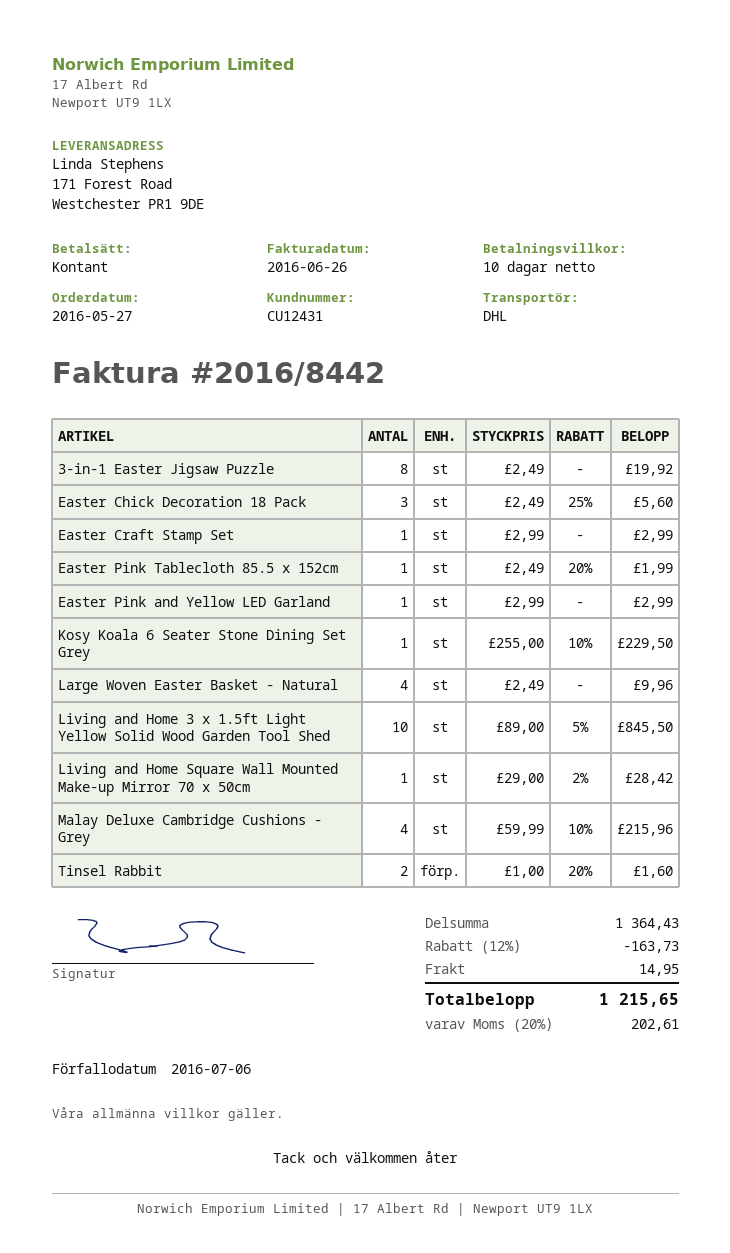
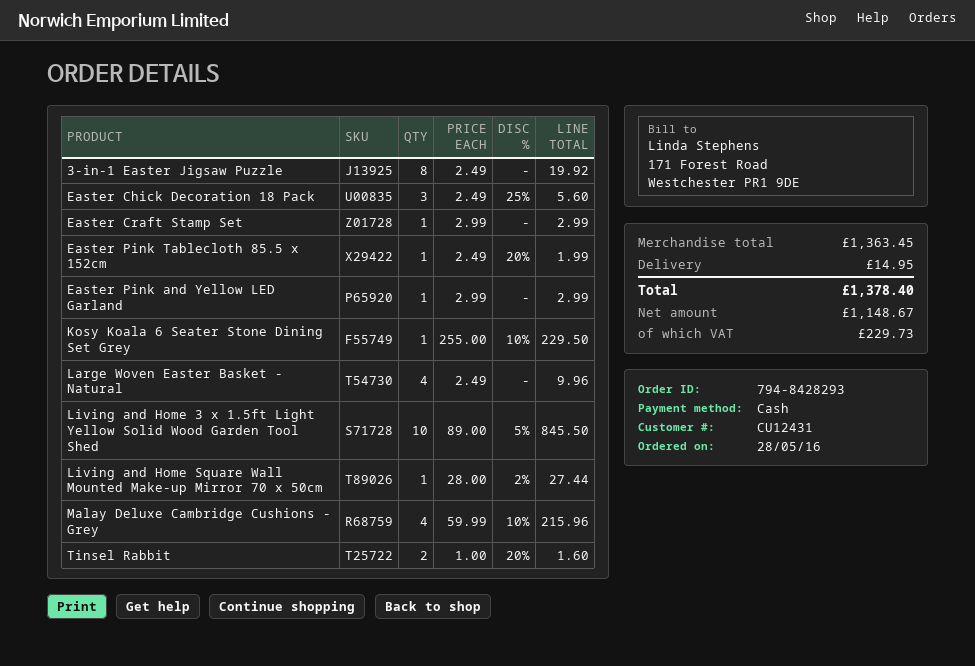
order date: 2016-05-27 -> 2016-05-28
Living and Home Square Wall Mounted Make-up Mirror 70 x 50cm: 1 x 29.00 - 2% = 28.42 -> 1 x 28.00 - 2% = 27.44
subtotal: 1364.43 -> 1363.45
discount: 12% = 163.73 -> none
tax: 202.61 -> 229.73
total: 1215.65 -> 1378.40

